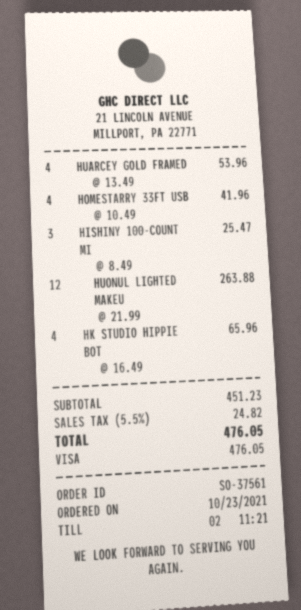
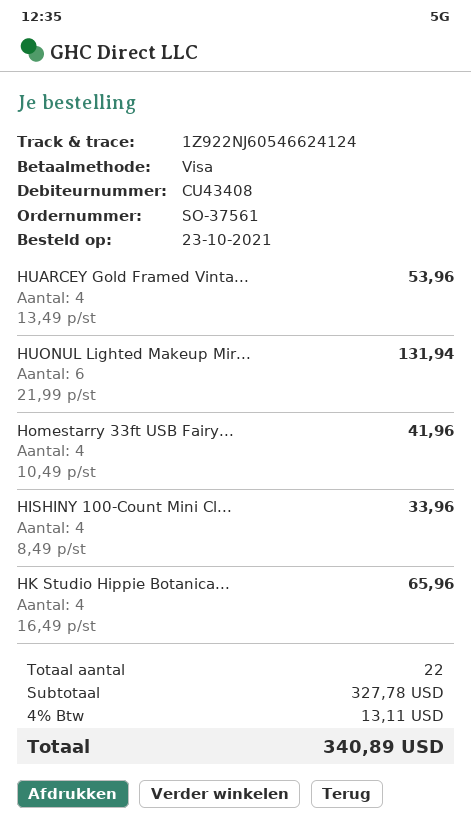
HISHINY 100-COUNT MI: 3 x 8.49 = 25.47 -> 4 x 8.49 = 33.96
HUONUL LIGHTED MAKEU: 12 x 21.99 = 263.88 -> 6 x 21.99 = 131.94
subtotal: 451.23 -> 327.78
tax: 5.5% = 24.82 -> 4% = 13.11
total: 476.05 -> 340.89

